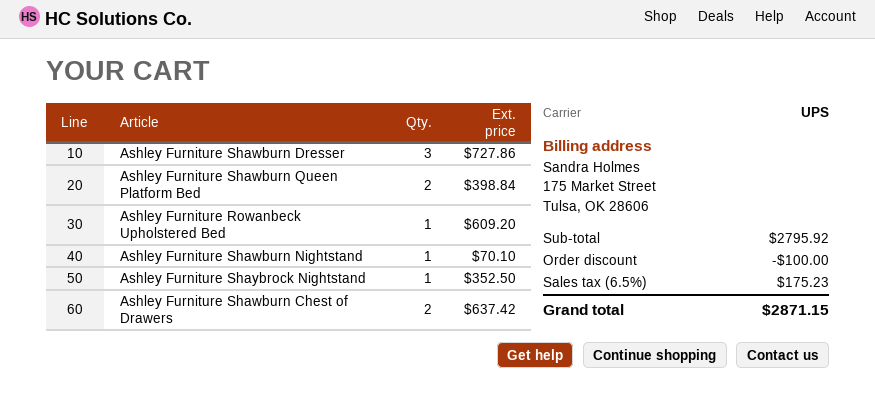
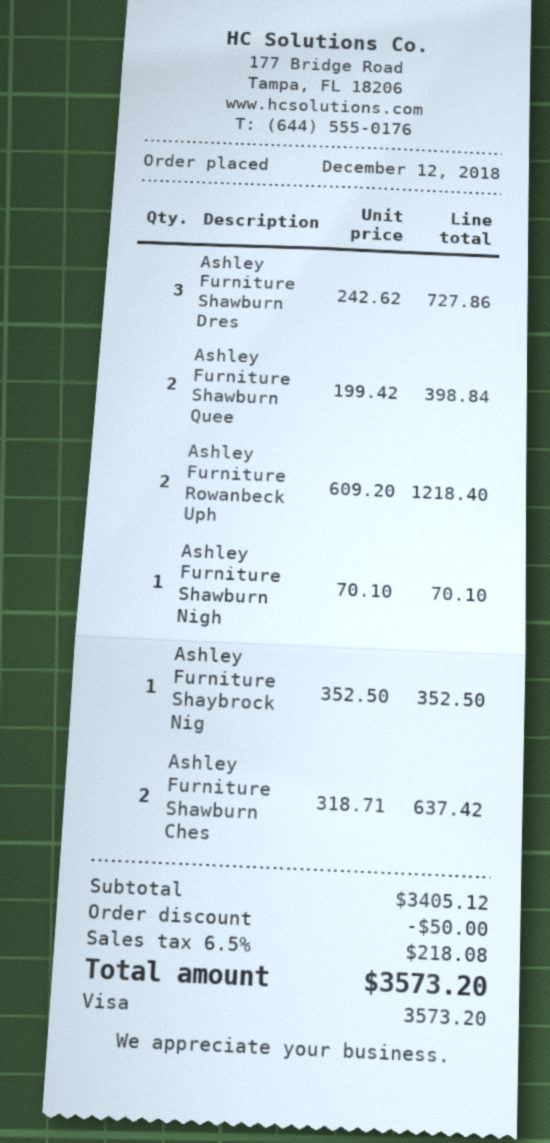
Ashley Furniture Rowanbeck Upholstered Bed: 1 for 609.20 -> 2 for 1218.40
subtotal: 2795.92 -> 3405.12
discount: 100.00 -> 50.00
tax: 6.5% = 175.23 -> 6.5% = 218.08
total: 2871.15 -> 3573.20

